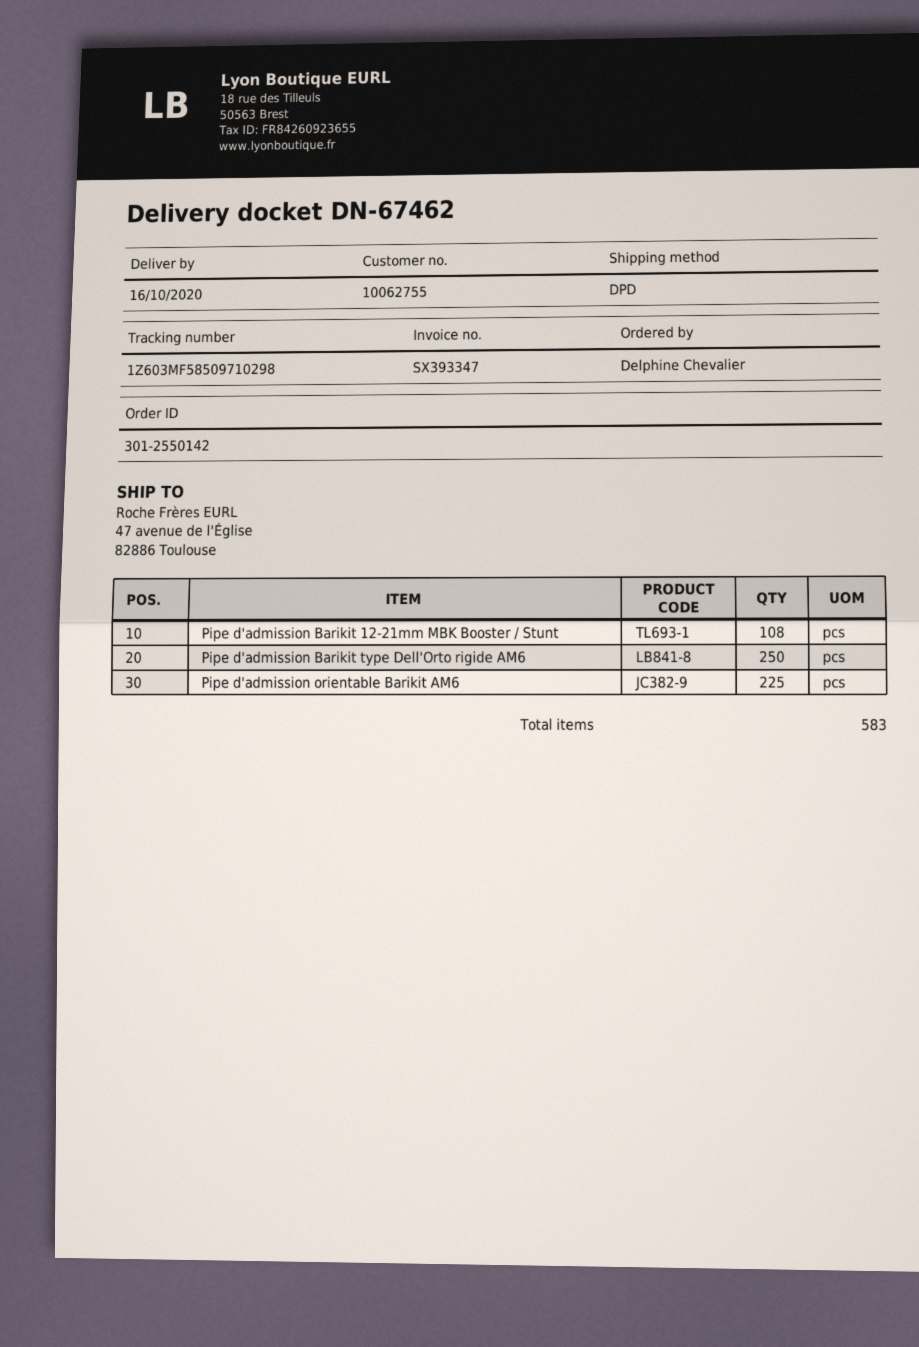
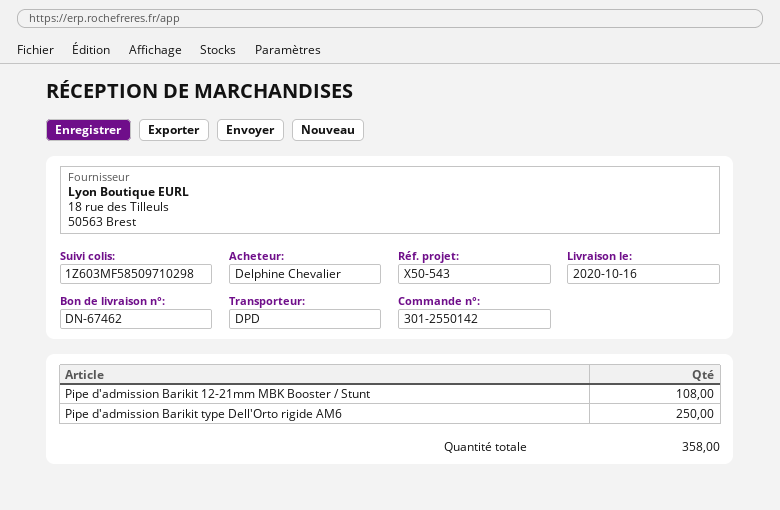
Pipe d'admission orientable Barikit AM6: 225 -> none
total quantity: 583 -> 358

